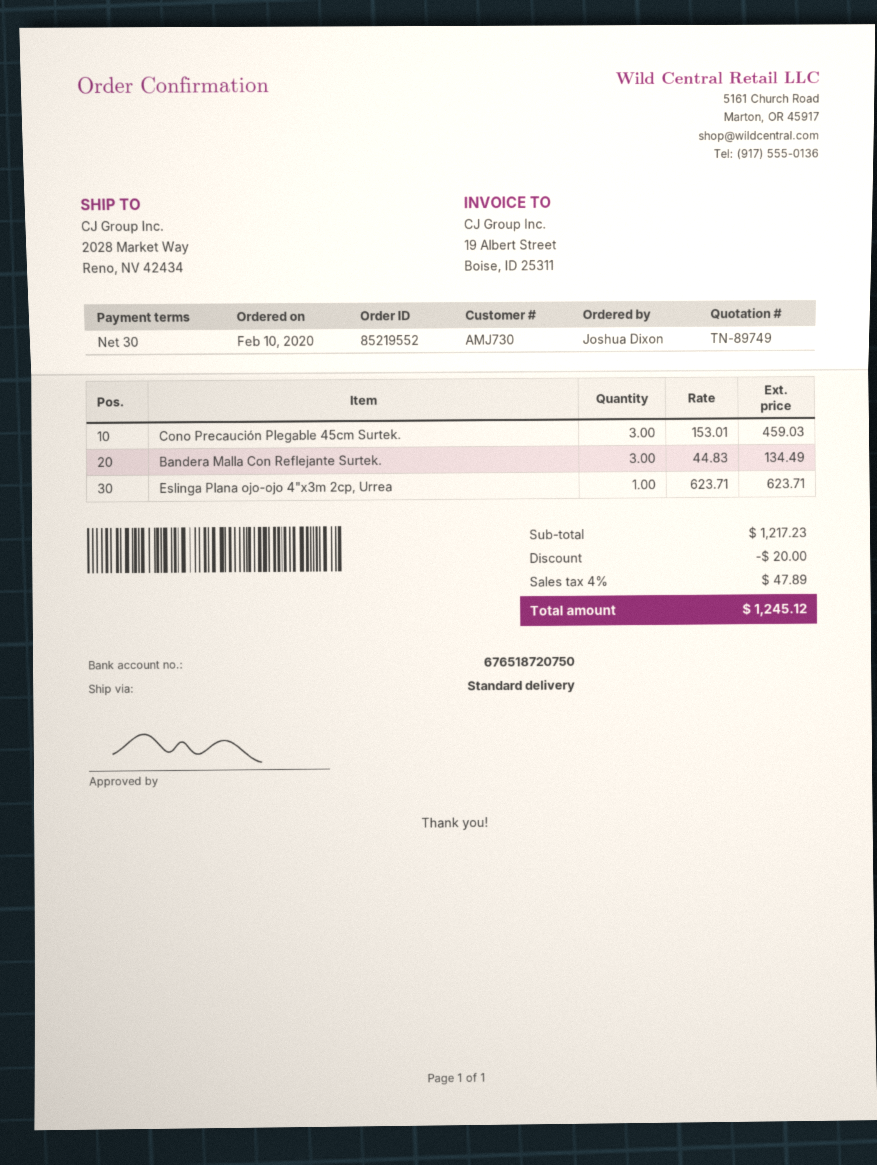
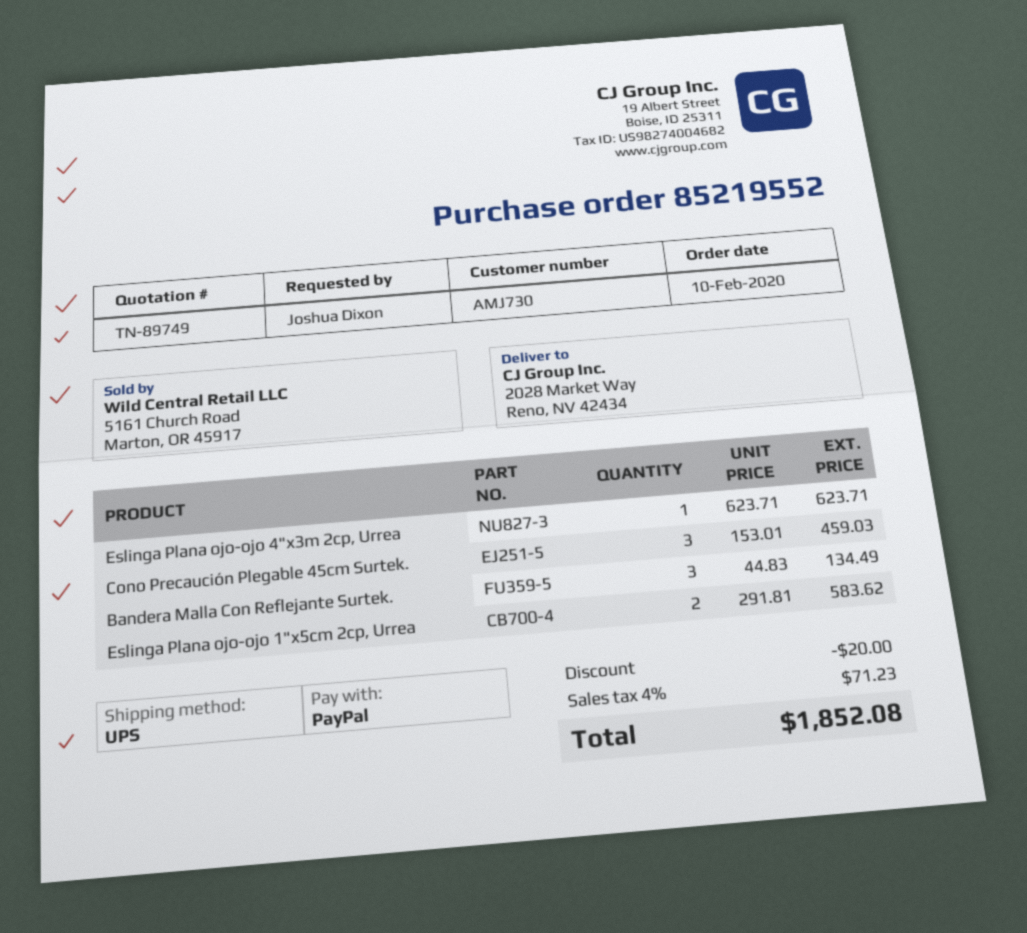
shipping method: standard -> UPS
Eslinga Plana ojo-ojo 1"x5cm 2cp, Urrea: none -> 2 x 291.81 = 583.62
tax: 4% = 47.89 -> 4% = 71.23
total: 1245.12 -> 1852.08

